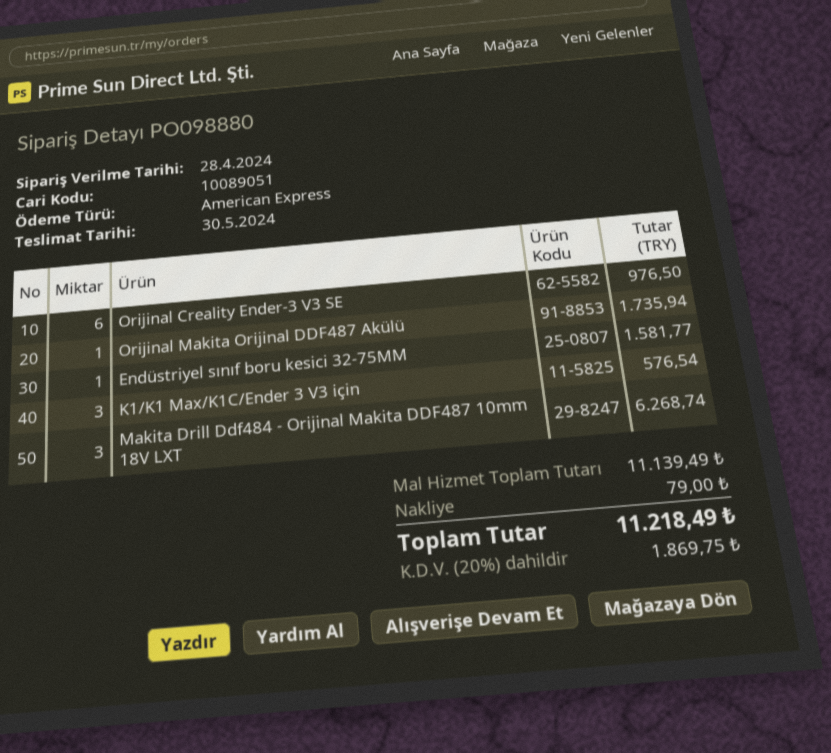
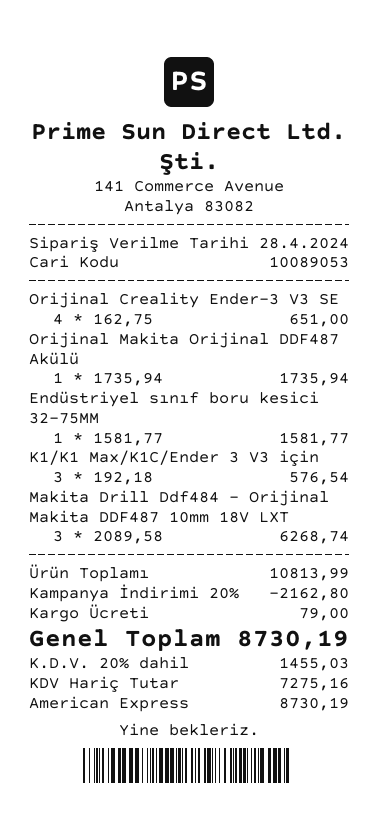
customer number: 10089051 -> 10089053
Orijinal Creality Ender-3 V3 SE: 6 for 976.50 -> 4 for 651.00
subtotal: 11139.49 -> 10813.99
discount: none -> 20% = 2162.80
tax: 20% = 1869.75 -> 20% = 1455.03
total: 11218.49 -> 8730.19

